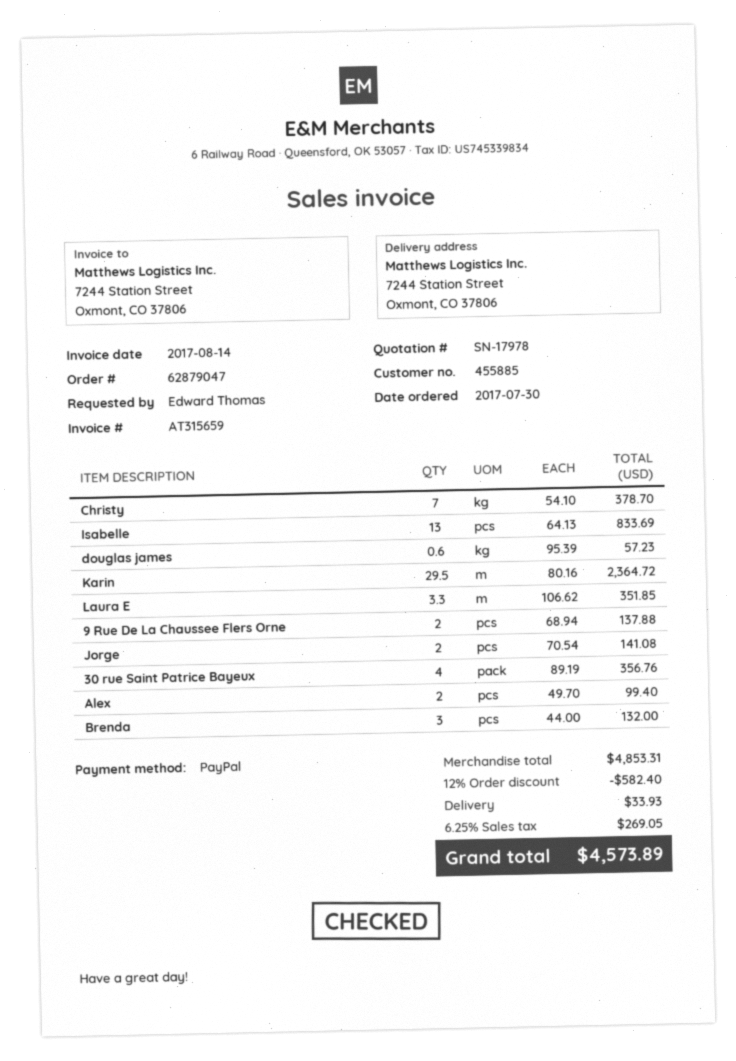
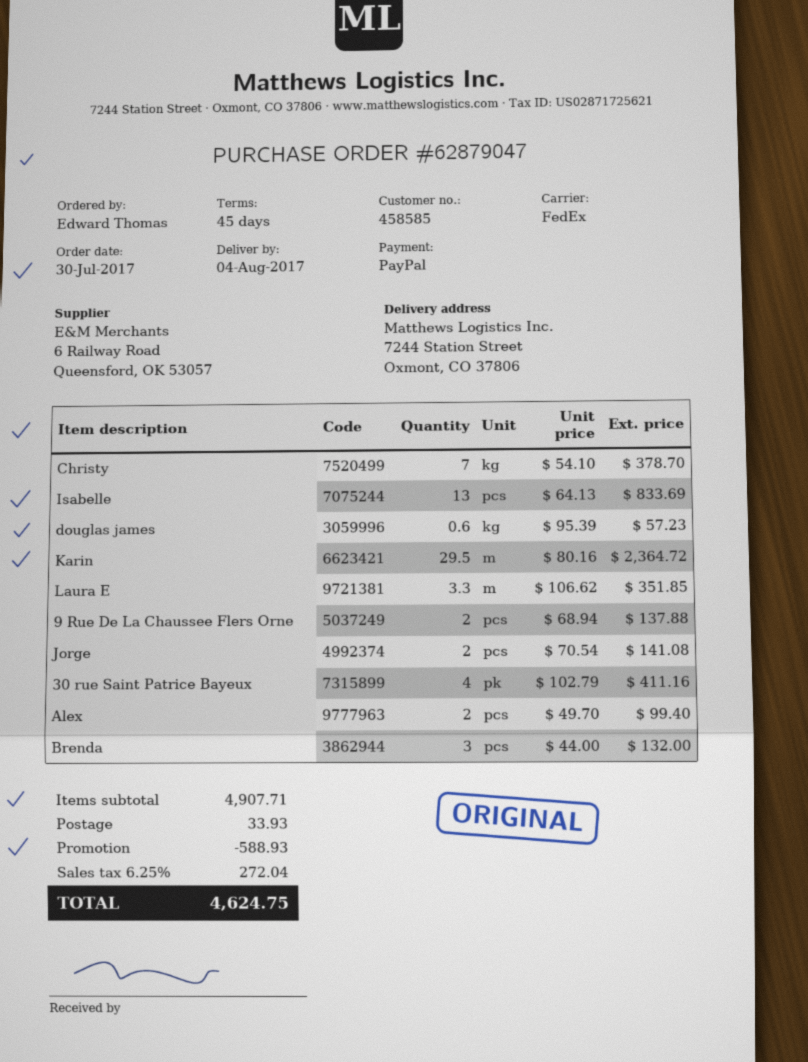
customer number: 455885 -> 458585
30 rue Saint Patrice Bayeux: 4 x 89.19 = 356.76 -> 4 x 102.79 = 411.16
subtotal: 4853.31 -> 4907.71
discount: 582.40 -> 588.93
tax: 6.25% = 269.05 -> 6.25% = 272.04
total: 4573.89 -> 4624.75

